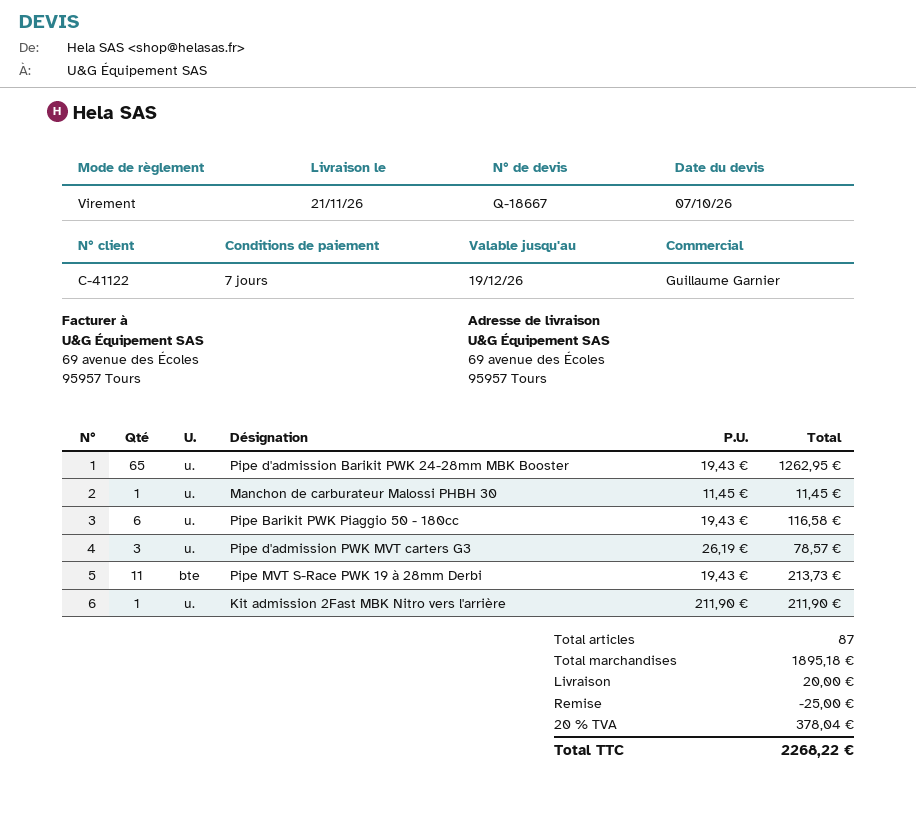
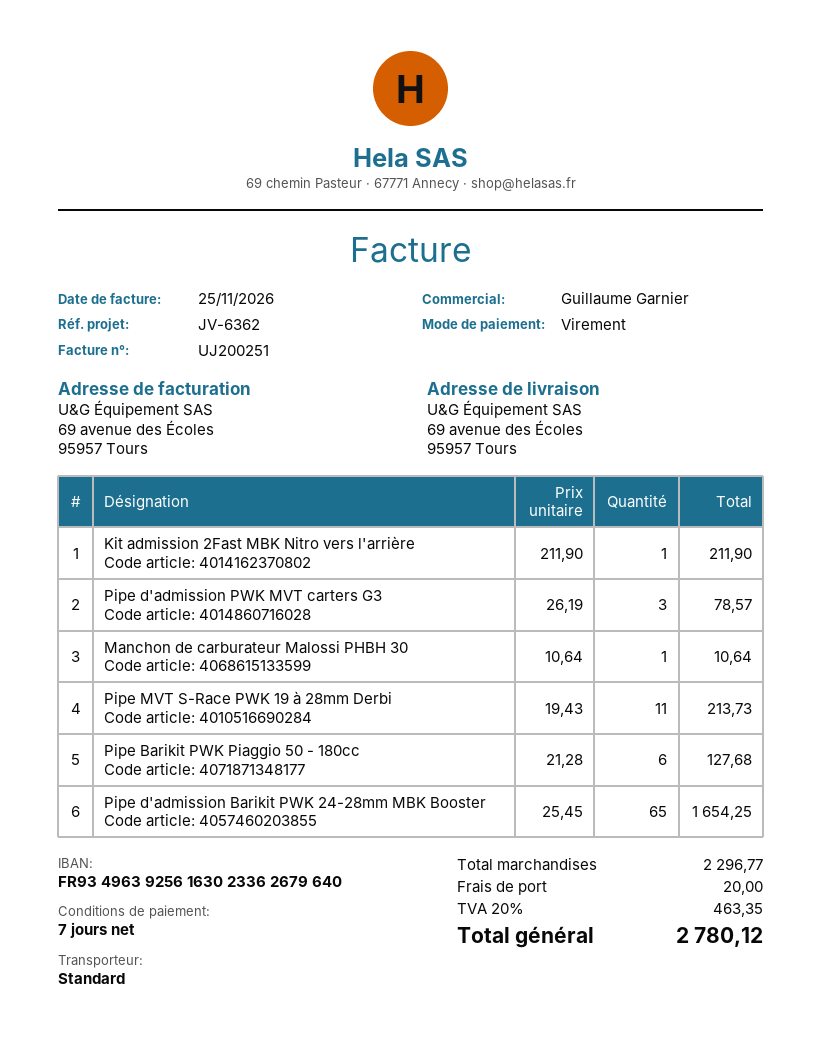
Pipe d'admission Barikit PWK 24-28mm MBK Booster: 65 x 19.43 = 1262.95 -> 65 x 25.45 = 1654.25
Manchon de carburateur Malossi PHBH 30: 1 x 11.45 = 11.45 -> 1 x 10.64 = 10.64
Pipe Barikit PWK Piaggio 50 - 180cc: 6 x 19.43 = 116.58 -> 6 x 21.28 = 127.68
subtotal: 1895.18 -> 2296.77
discount: 25.00 -> none
tax: 20% = 378.04 -> 20% = 463.35
total: 2268.22 -> 2780.12

